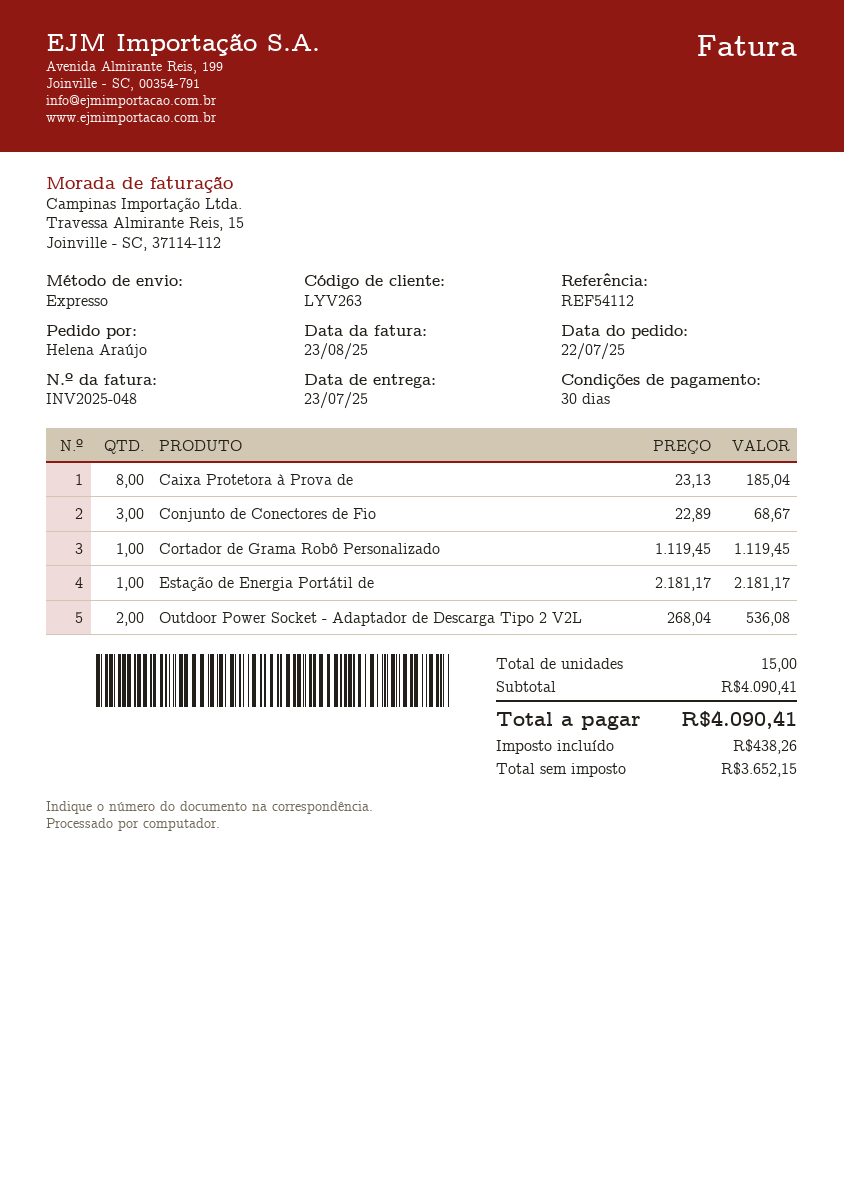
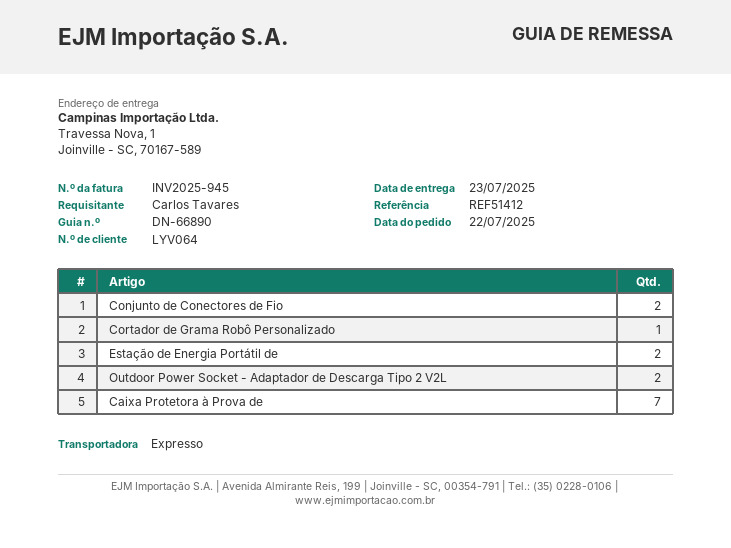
invoice number: INV2025-048 -> INV2025-945
customer number: LYV263 -> LYV064
reference: REF54112 -> REF51412
ordered by: Helena Araújo -> Carlos Tavares
Caixa Protetora à Prova de: 8 -> 7
Conjunto de Conectores de Fio: 3 -> 2
Estação de Energia Portátil de: 1 -> 2

